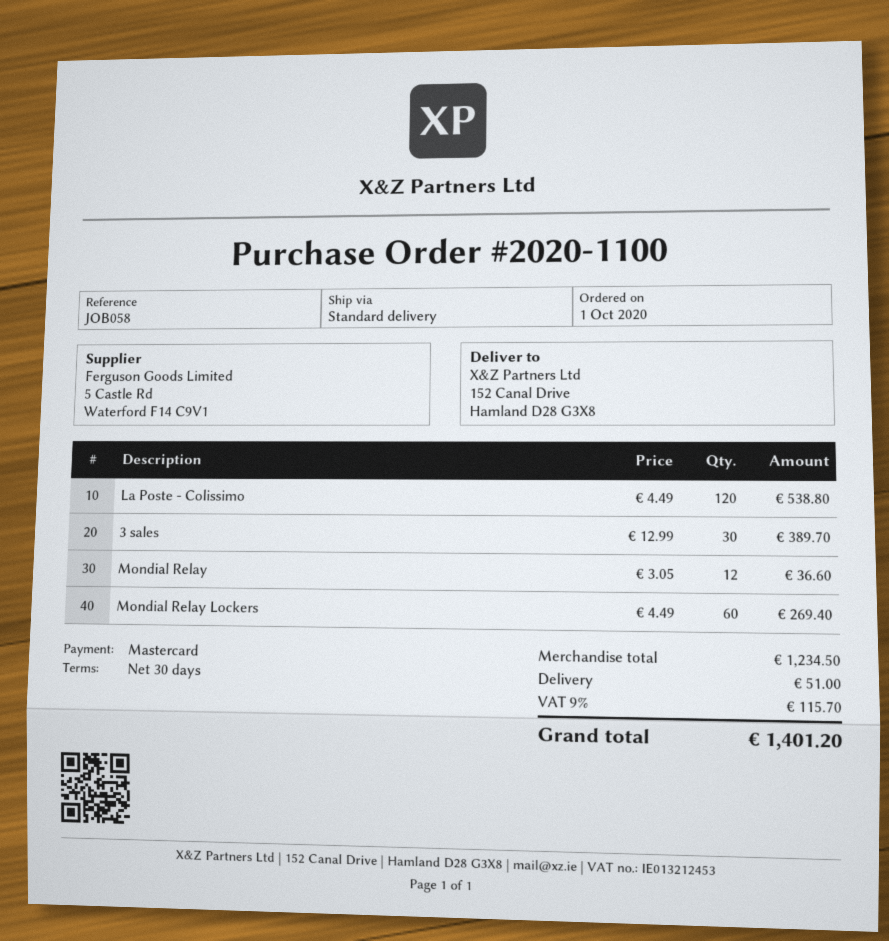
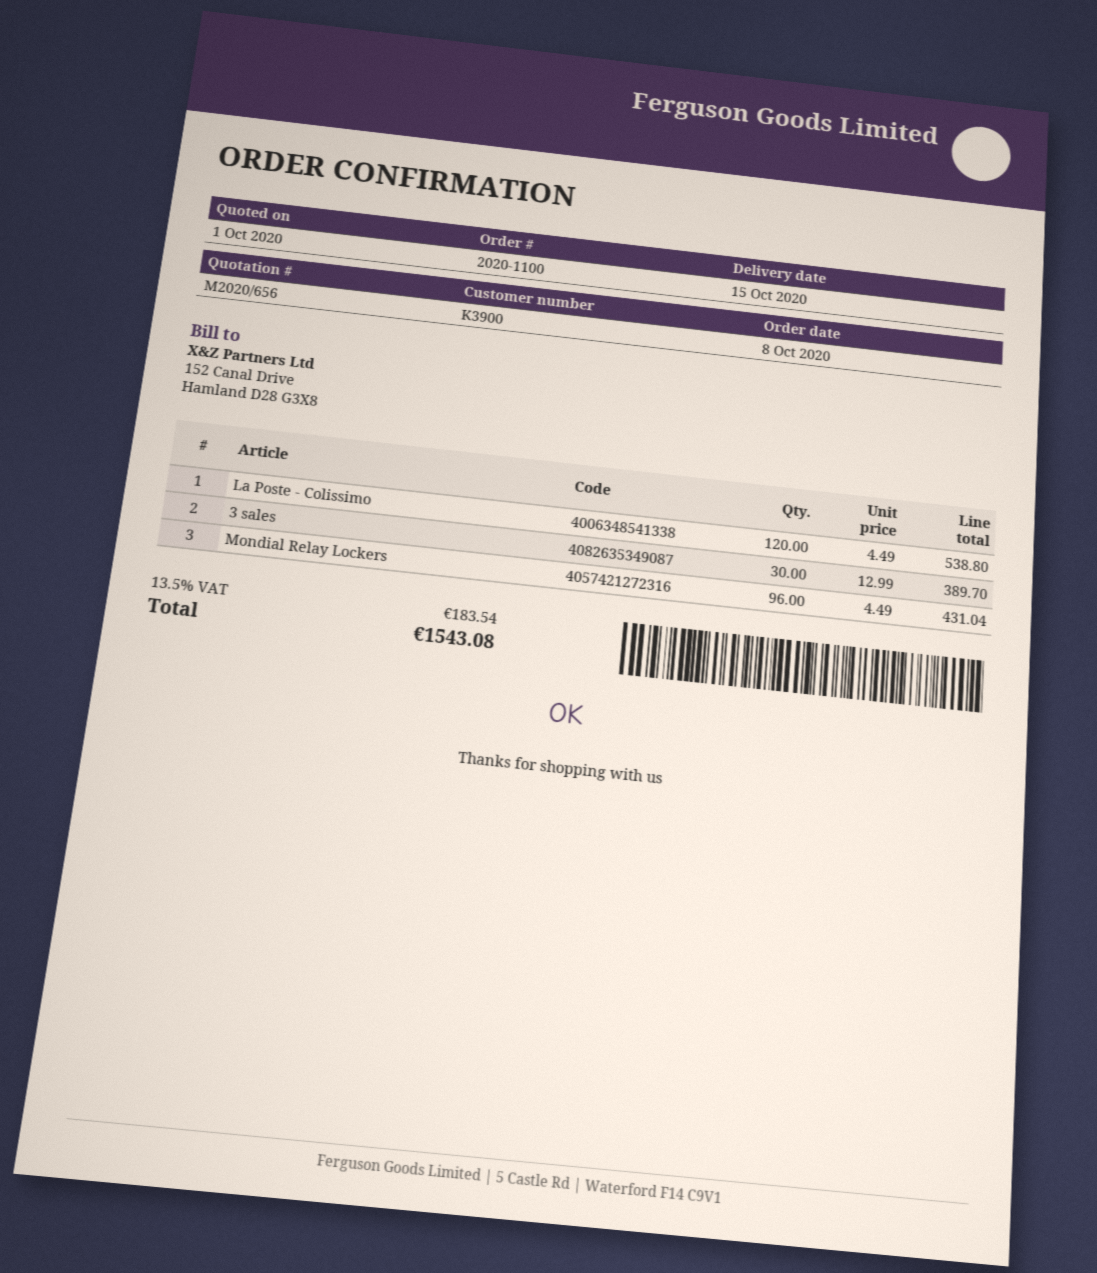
order date: 2020-10-01 -> 2020-10-08
Mondial Relay: 12 x 3.05 = 36.60 -> none
Mondial Relay Lockers: 60 x 4.49 = 269.40 -> 96 x 4.49 = 431.04
shipping: 51.00 -> none
tax: 9% = 115.70 -> 13.5% = 183.54
total: 1401.20 -> 1543.08

